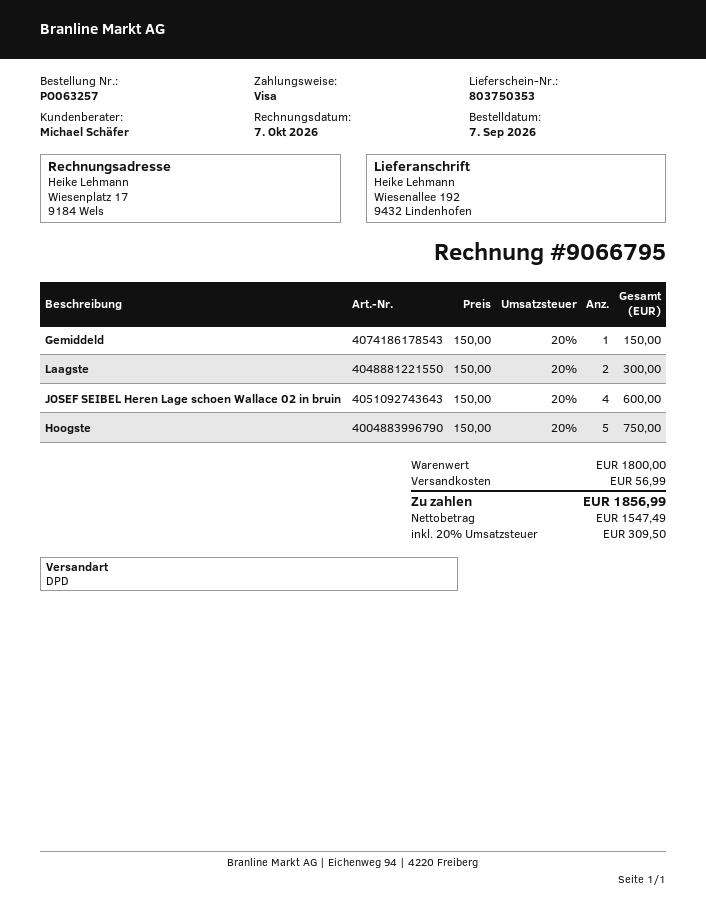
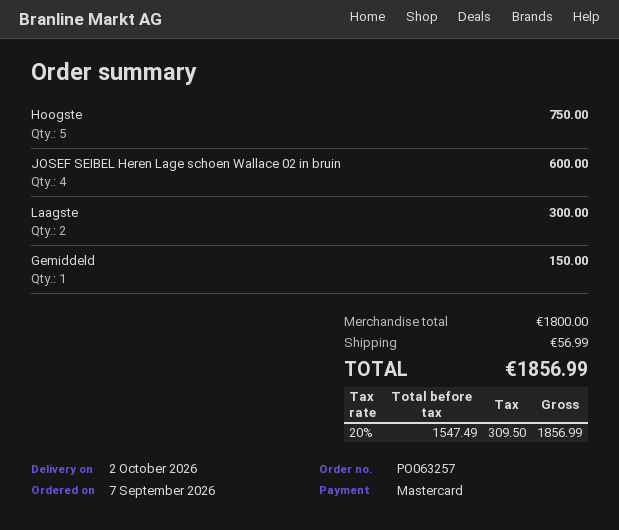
payment method: Visa -> Mastercard

